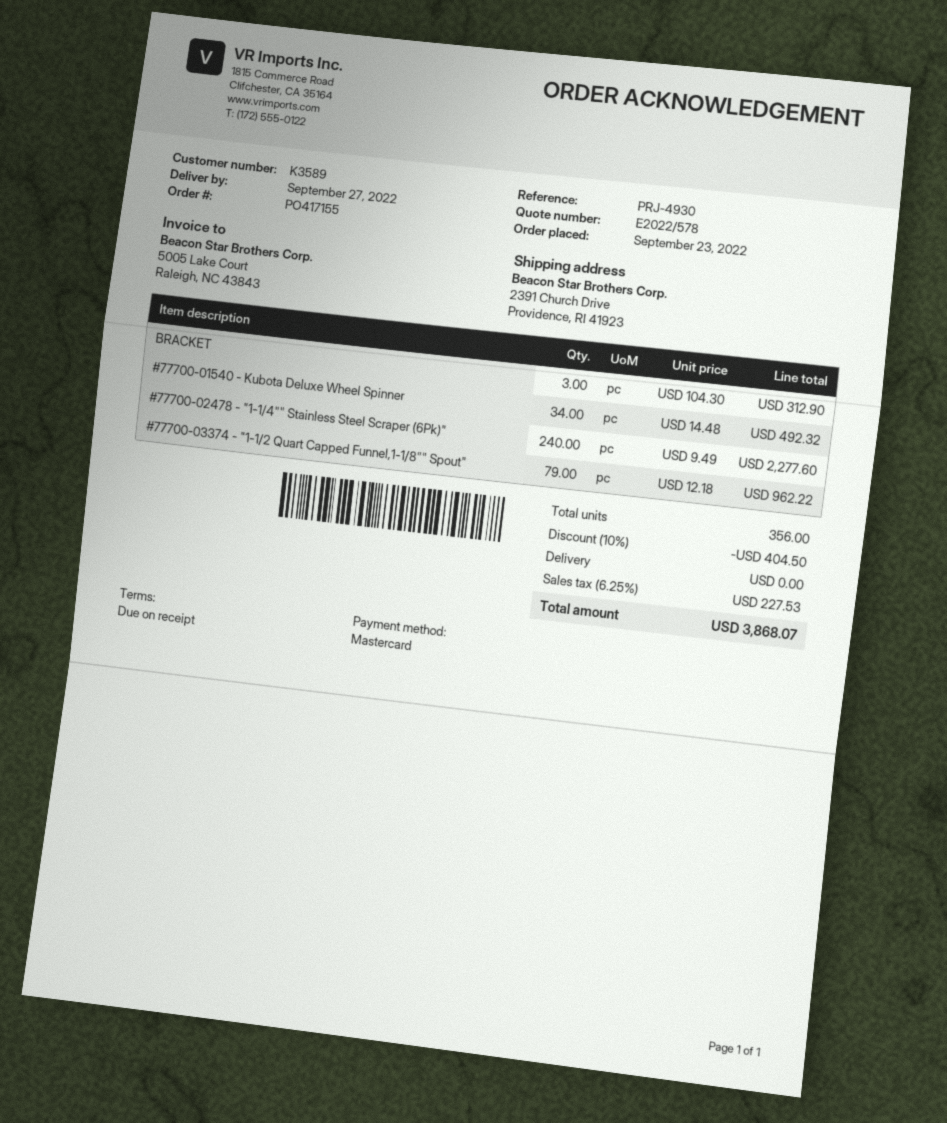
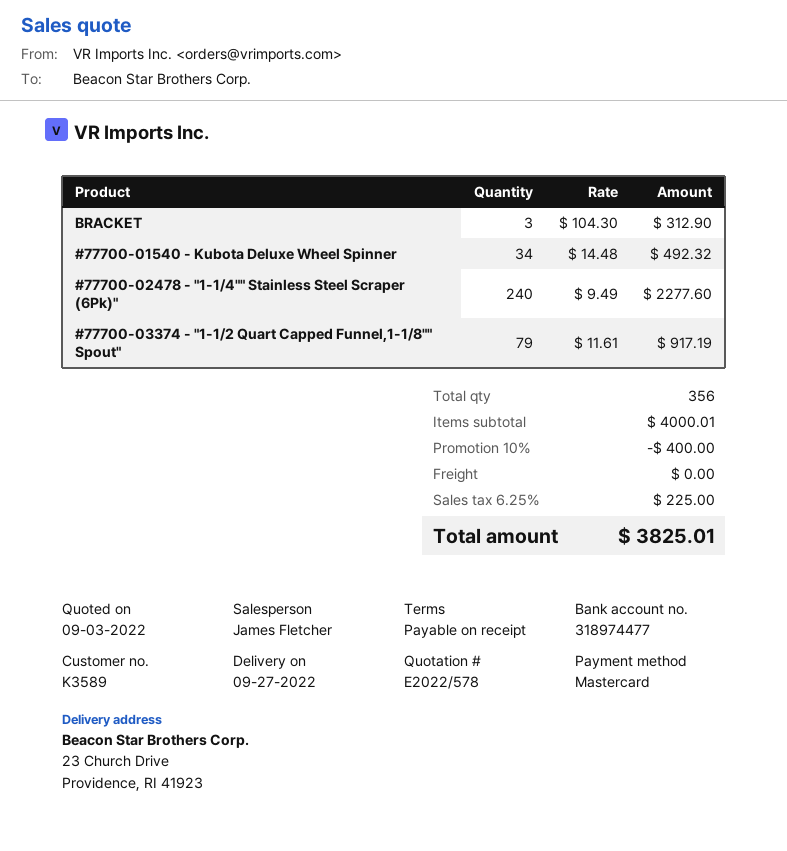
ship to: 2391 Church Drive, Providence, RI 41923 -> 23 Church Drive, Providence, RI 41923
#77700-03374 - "1-1/2 Quart Capped Funnel,1-1/8"" Spout": 79 x 12.18 = 962.22 -> 79 x 11.61 = 917.19
discount: 10% = 404.50 -> 10% = 400.00
tax: 6.25% = 227.53 -> 6.25% = 225.00
total: 3868.07 -> 3825.01

